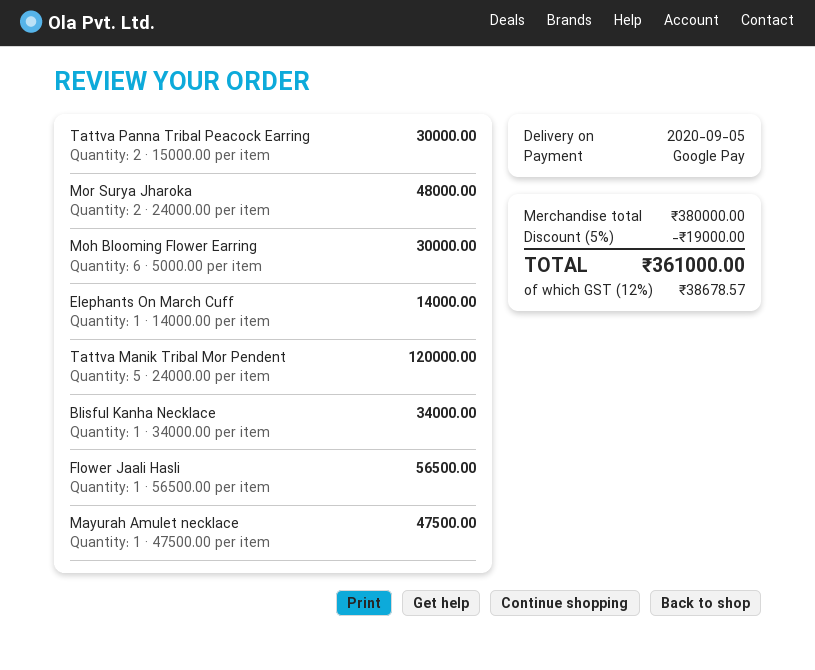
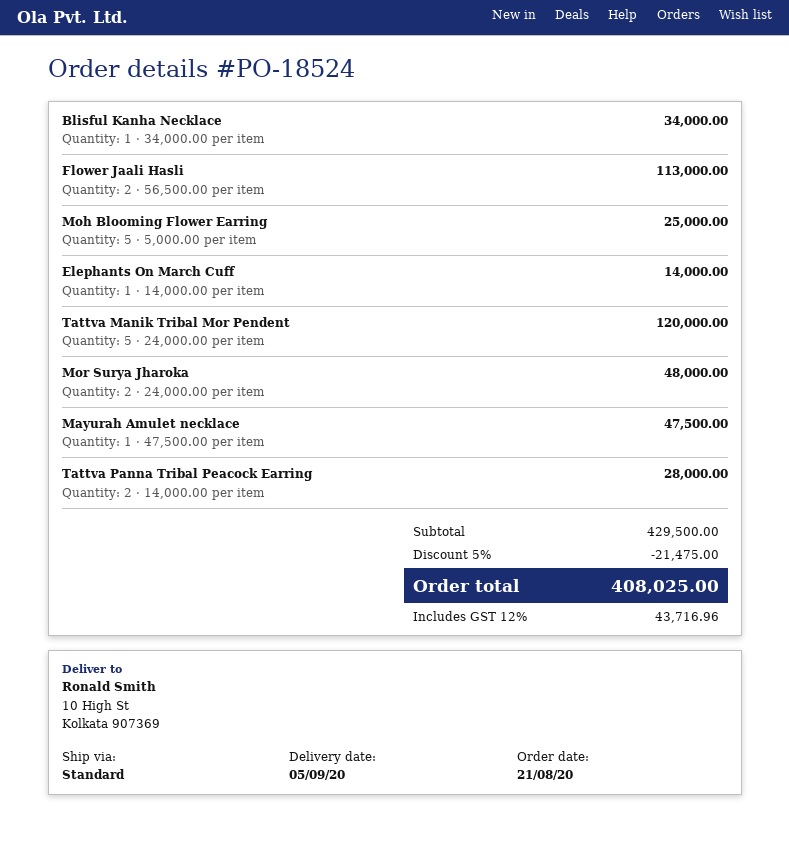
Tattva Panna Tribal Peacock Earring: 2 x 15000.00 = 30000.00 -> 2 x 14000.00 = 28000.00
Moh Blooming Flower Earring: 6 x 5000.00 = 30000.00 -> 5 x 5000.00 = 25000.00
Flower Jaali Hasli: 1 x 56500.00 = 56500.00 -> 2 x 56500.00 = 113000.00
subtotal: 380000.00 -> 429500.00
discount: 5% = 19000.00 -> 5% = 21475.00
tax: 12% = 38678.57 -> 12% = 43716.96
total: 361000.00 -> 408025.00

